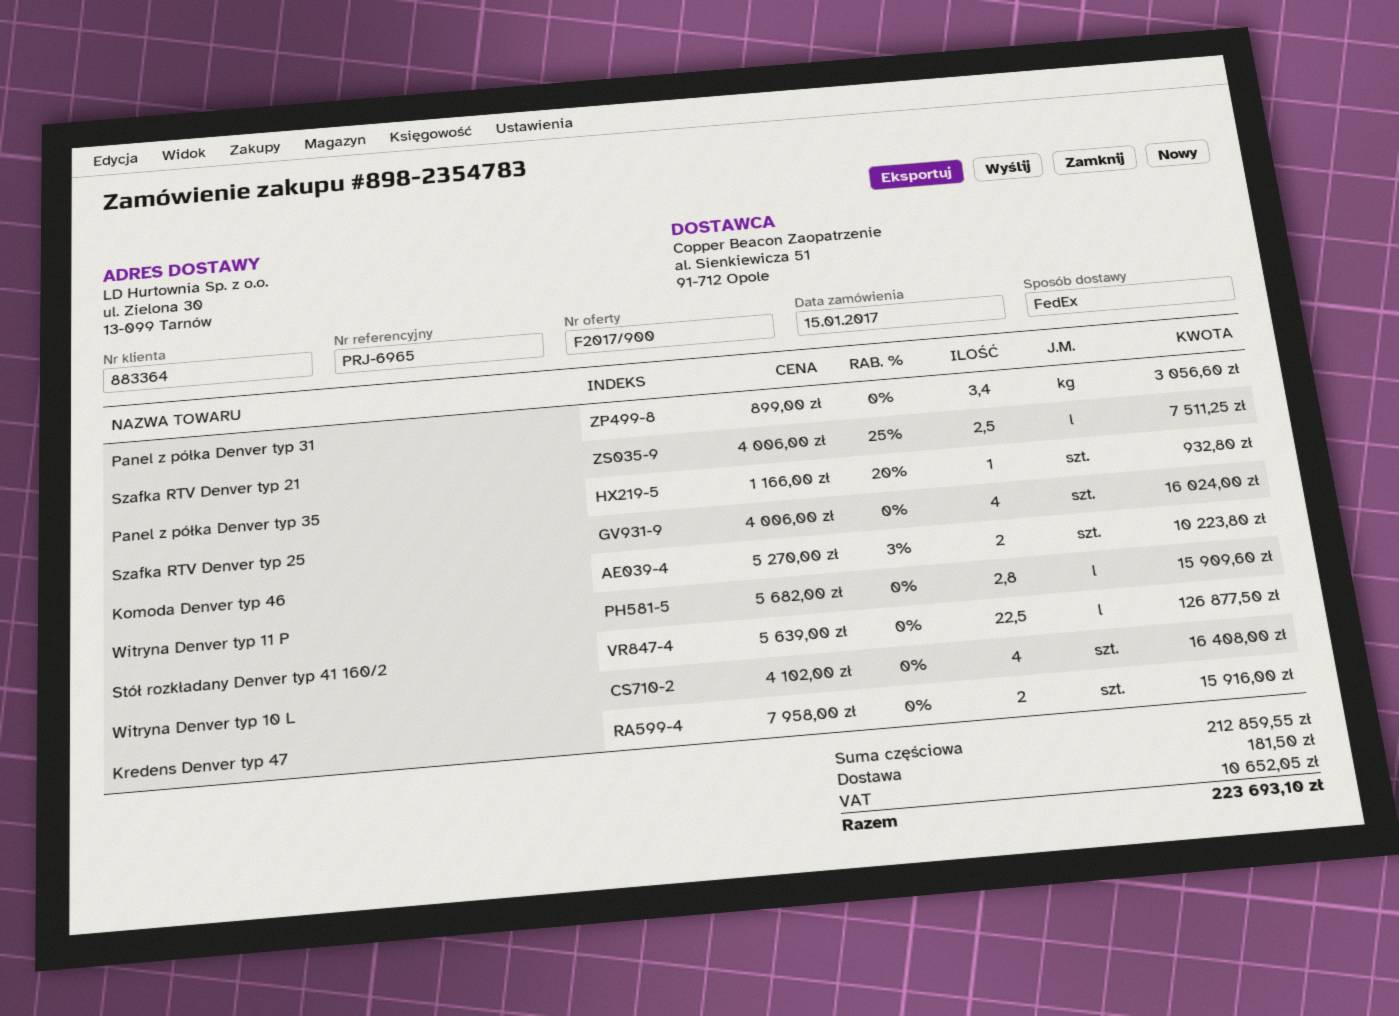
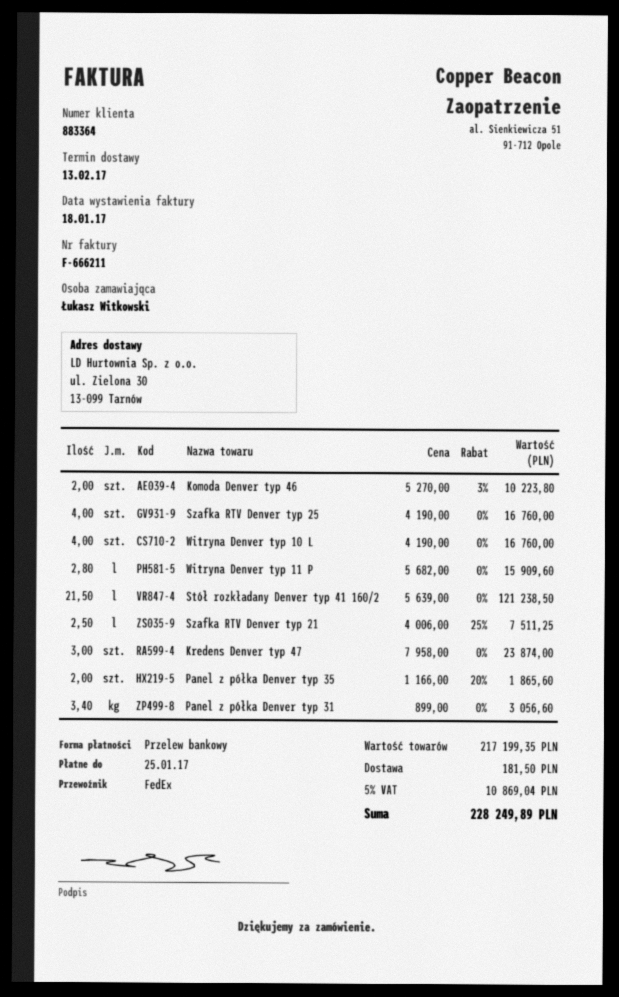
Panel z półka Denver typ 35: 1 x 1166.00 - 20% = 932.80 -> 2 x 1166.00 - 20% = 1865.60
Szafka RTV Denver typ 25: 4 x 4006.00 = 16024.00 -> 4 x 4190.00 = 16760.00
Stół rozkładany Denver typ 41 160/2: 22.5 x 5639.00 = 126877.50 -> 21.5 x 5639.00 = 121238.50
Witryna Denver typ 10 L: 4 x 4102.00 = 16408.00 -> 4 x 4190.00 = 16760.00
Kredens Denver typ 47: 2 x 7958.00 = 15916.00 -> 3 x 7958.00 = 23874.00
subtotal: 212859.55 -> 217199.35
tax: 10652.05 -> 10869.04
total: 223693.10 -> 228249.89

